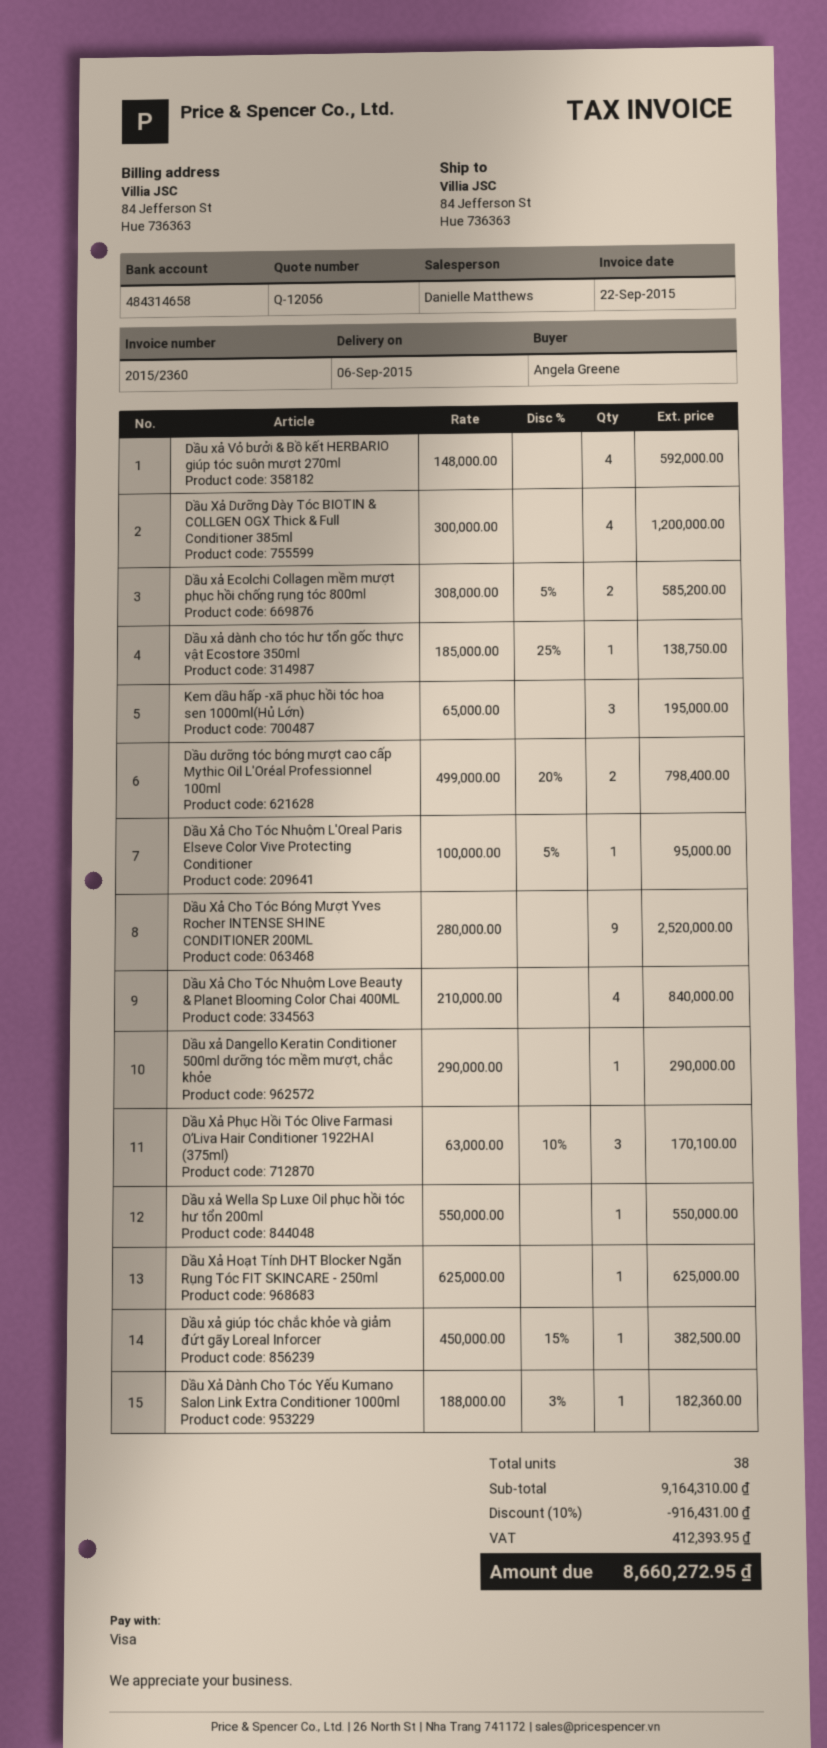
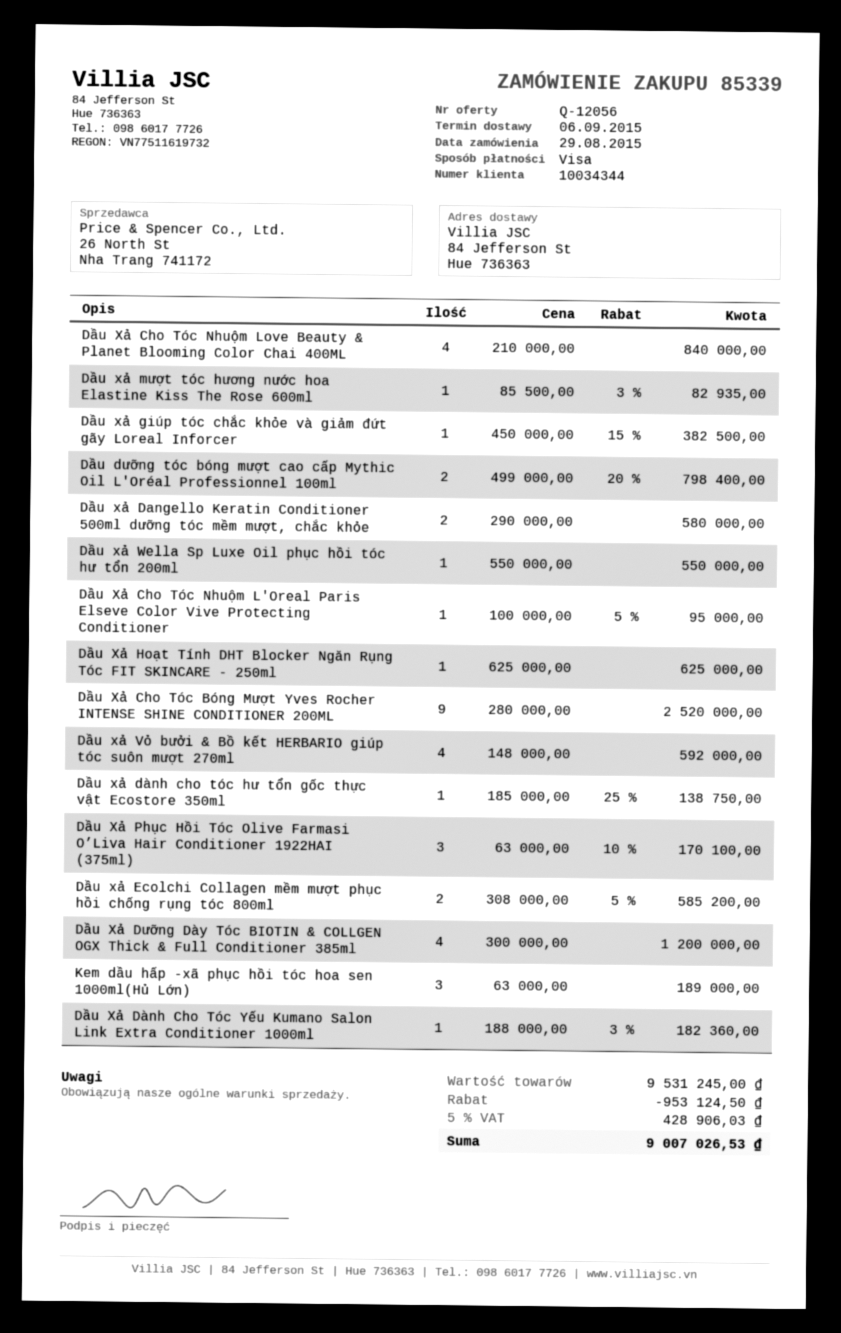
Kem dầu hấp -xã phục hồi tóc hoa sen 1000ml(Hủ Lớn): 3 x 65000.00 = 195000.00 -> 3 x 63000.00 = 189000.00
Dầu xả Dangello Keratin Conditioner 500ml dưỡng tóc mềm mượt, chắc khỏe: 1 x 290000.00 = 290000.00 -> 2 x 290000.00 = 580000.00
Dầu xả mượt tóc hương nước hoa Elastine Kiss The Rose 600ml: none -> 1 x 85500.00 - 3% = 82935.00
subtotal: 9164310.00 -> 9531245.00
discount: 916431.00 -> 953124.50
tax: 412393.95 -> 428906.03
total: 8660272.95 -> 9007026.53

